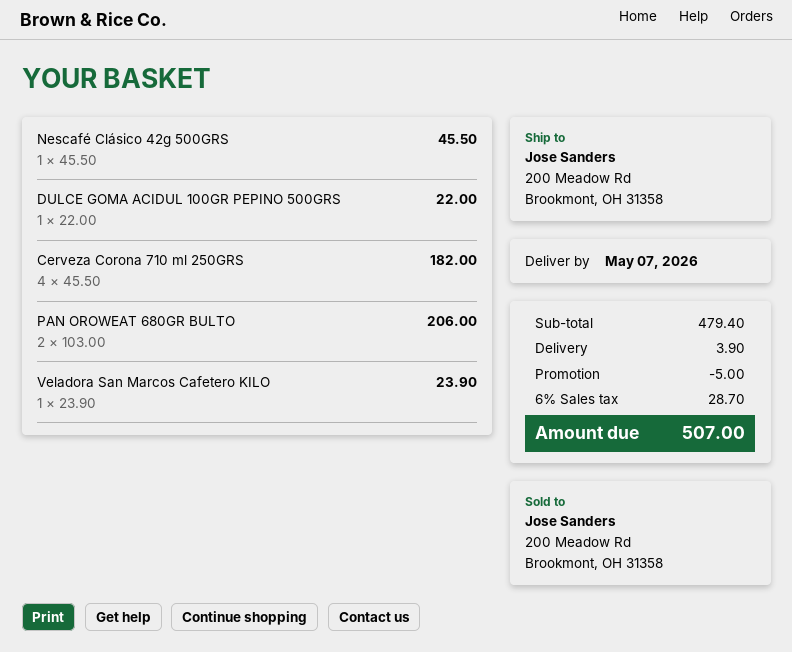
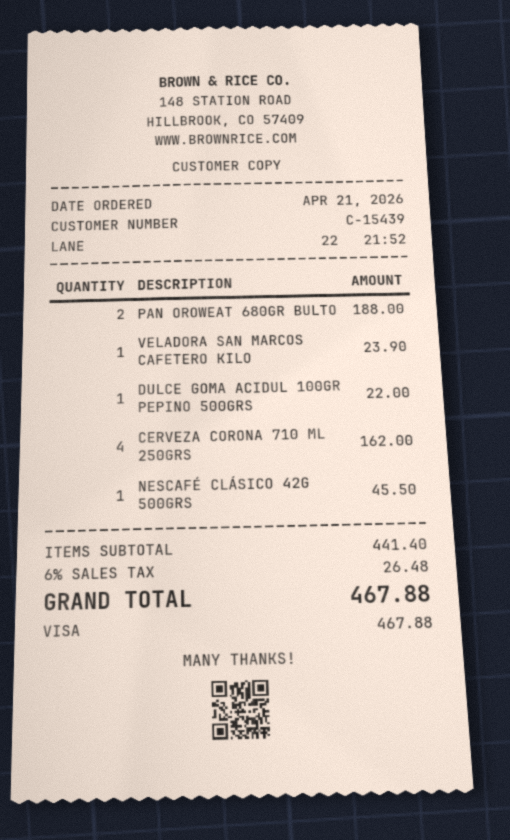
Cerveza Corona 710 ml 250GRS: 4 for 182.00 -> 4 for 162.00
PAN OROWEAT 680GR BULTO: 2 for 206.00 -> 2 for 188.00
subtotal: 479.40 -> 441.40
discount: 5.00 -> none
shipping: 3.90 -> none
tax: 6% = 28.70 -> 6% = 26.48
total: 507.00 -> 467.88

